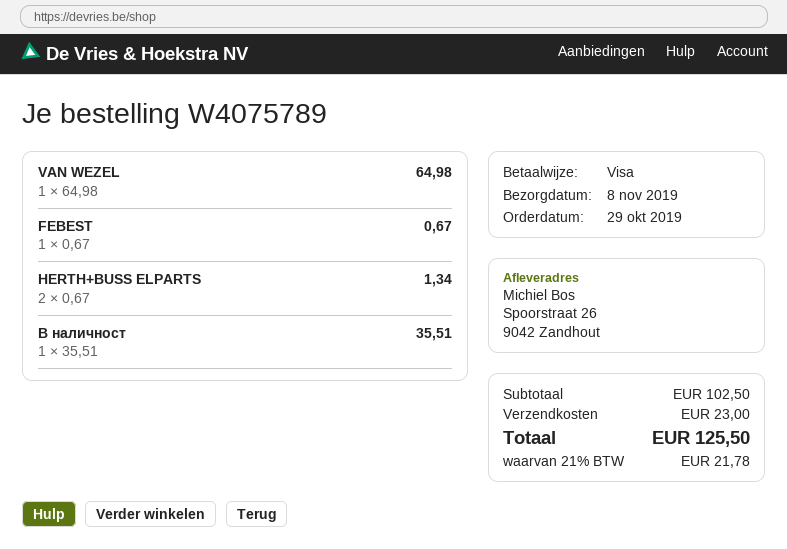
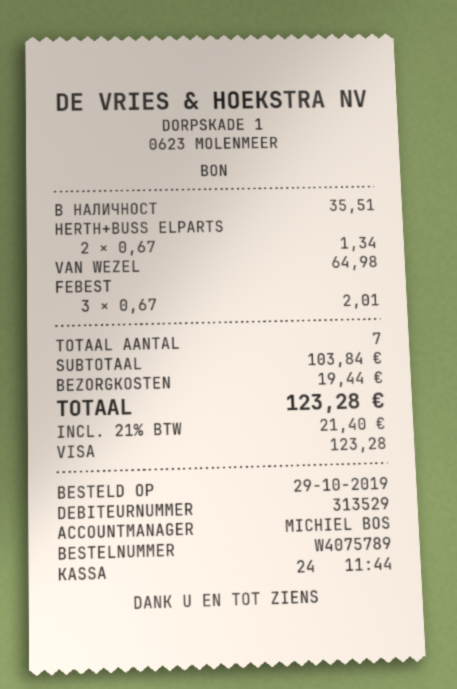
FEBEST: 1 x 0.67 = 0.67 -> 3 x 0.67 = 2.01
subtotal: 102.50 -> 103.84
shipping: 23.00 -> 19.44
tax: 21% = 21.78 -> 21% = 21.40
total: 125.50 -> 123.28

